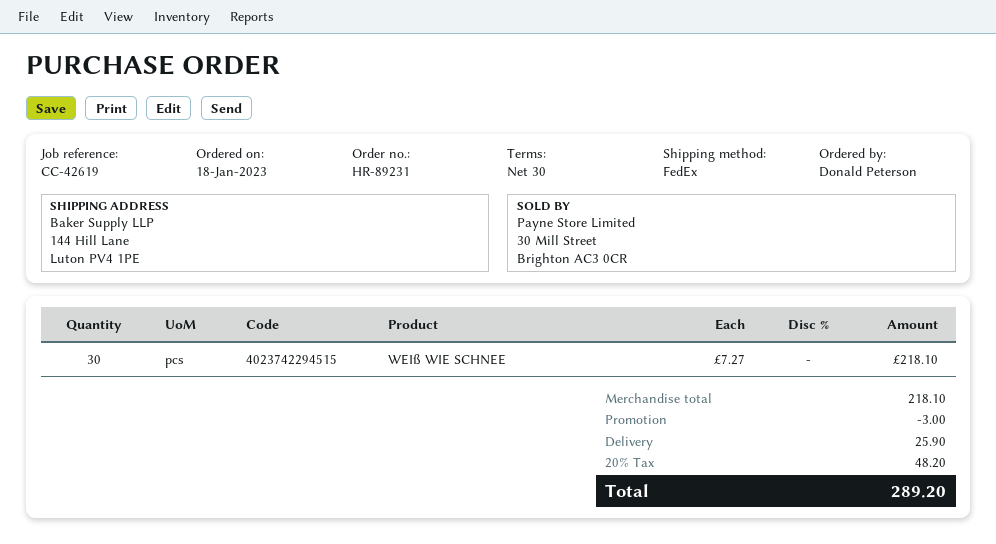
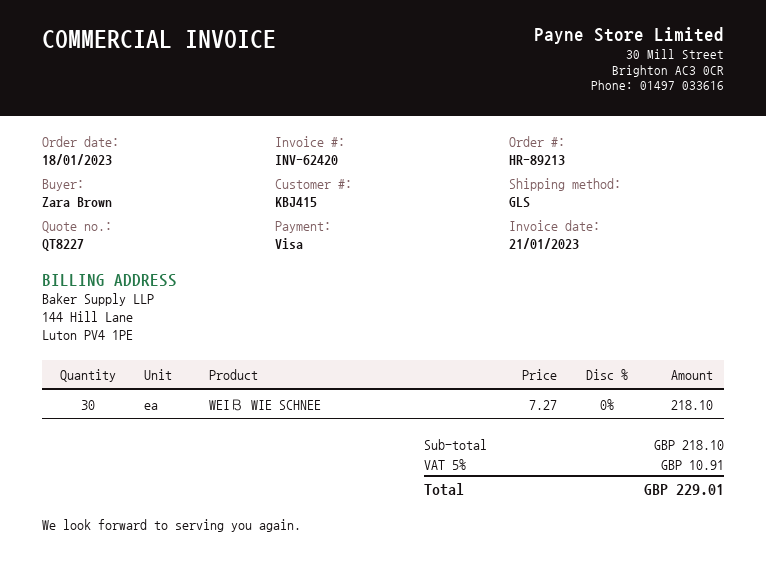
order number: HR-89231 -> HR-89213
ordered by: Donald Peterson -> Zara Brown
shipping method: FedEx -> GLS
discount: 3.00 -> none
shipping: 25.90 -> none
tax: 20% = 48.20 -> 5% = 10.91
total: 289.20 -> 229.01

